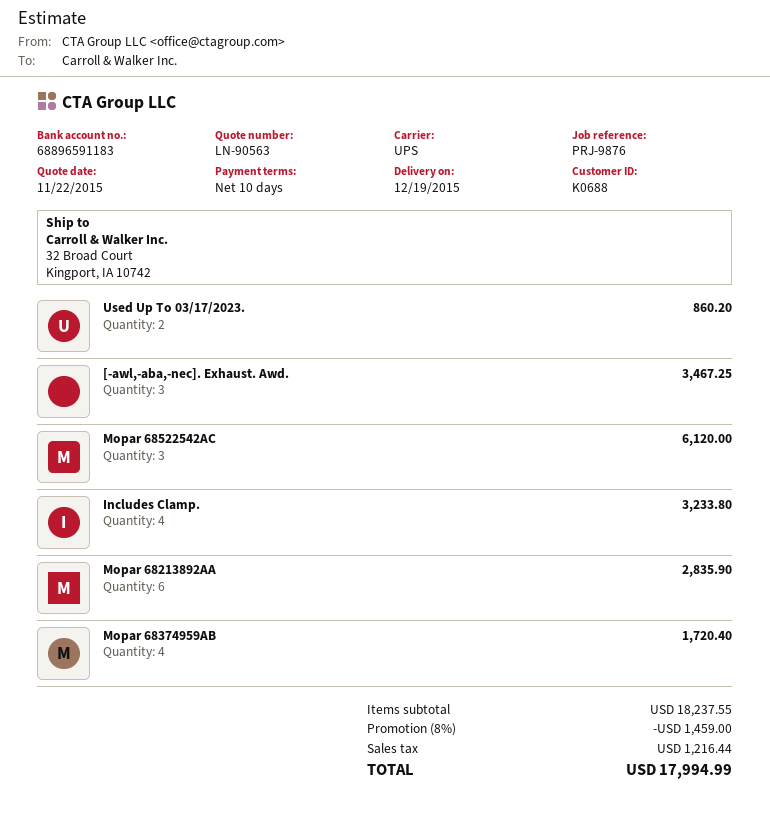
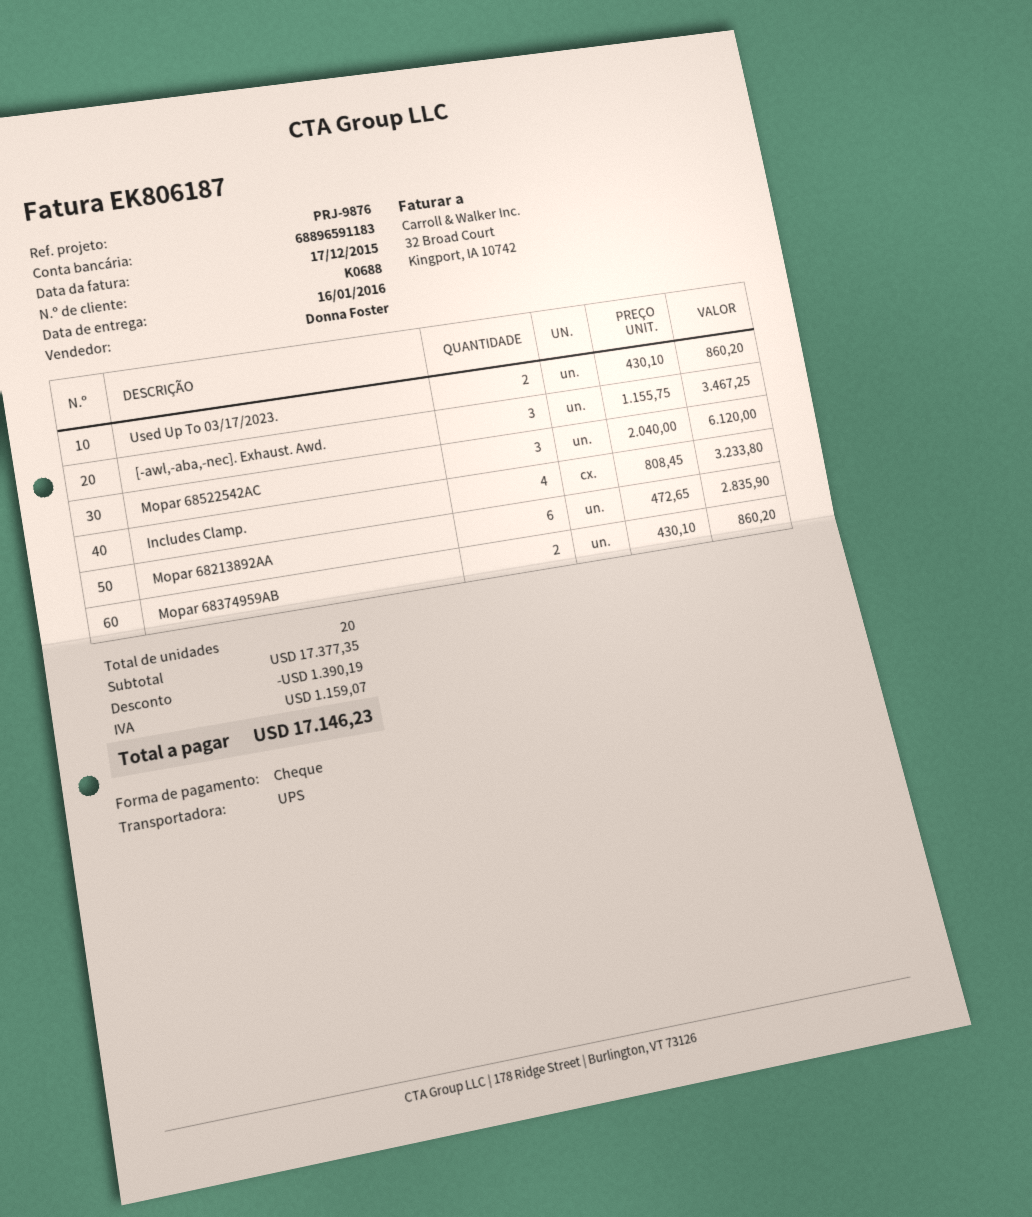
delivery date: 2015-12-19 -> 2016-01-16
Mopar 68374959AB: 4 for 1720.40 -> 2 for 860.20
subtotal: 18237.55 -> 17377.35
discount: 1459.00 -> 1390.19
tax: 1216.44 -> 1159.07
total: 17994.99 -> 17146.23

